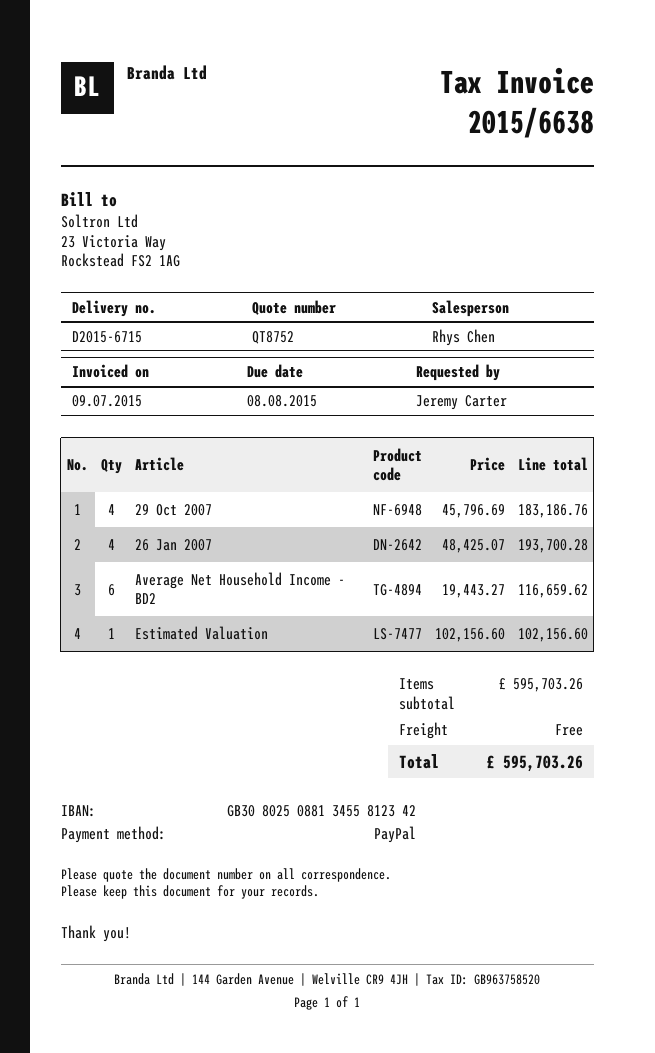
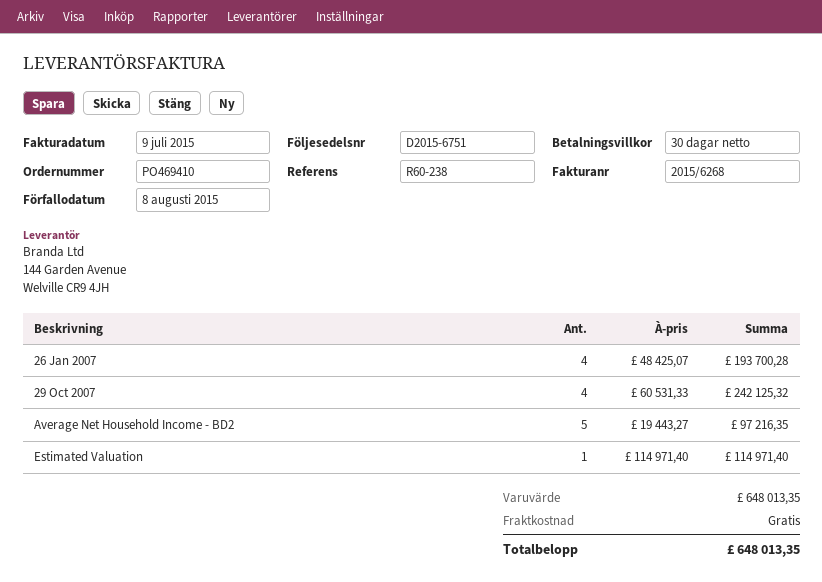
delivery note number: D2015-6715 -> D2015-6751
invoice number: 2015/6638 -> 2015/6268
29 Oct 2007: 4 x 45796.69 = 183186.76 -> 4 x 60531.33 = 242125.32
Average Net Household Income - BD2: 6 x 19443.27 = 116659.62 -> 5 x 19443.27 = 97216.35
Estimated Valuation: 1 x 102156.60 = 102156.60 -> 1 x 114971.40 = 114971.40
subtotal: 595703.26 -> 648013.35
total: 595703.26 -> 648013.35

